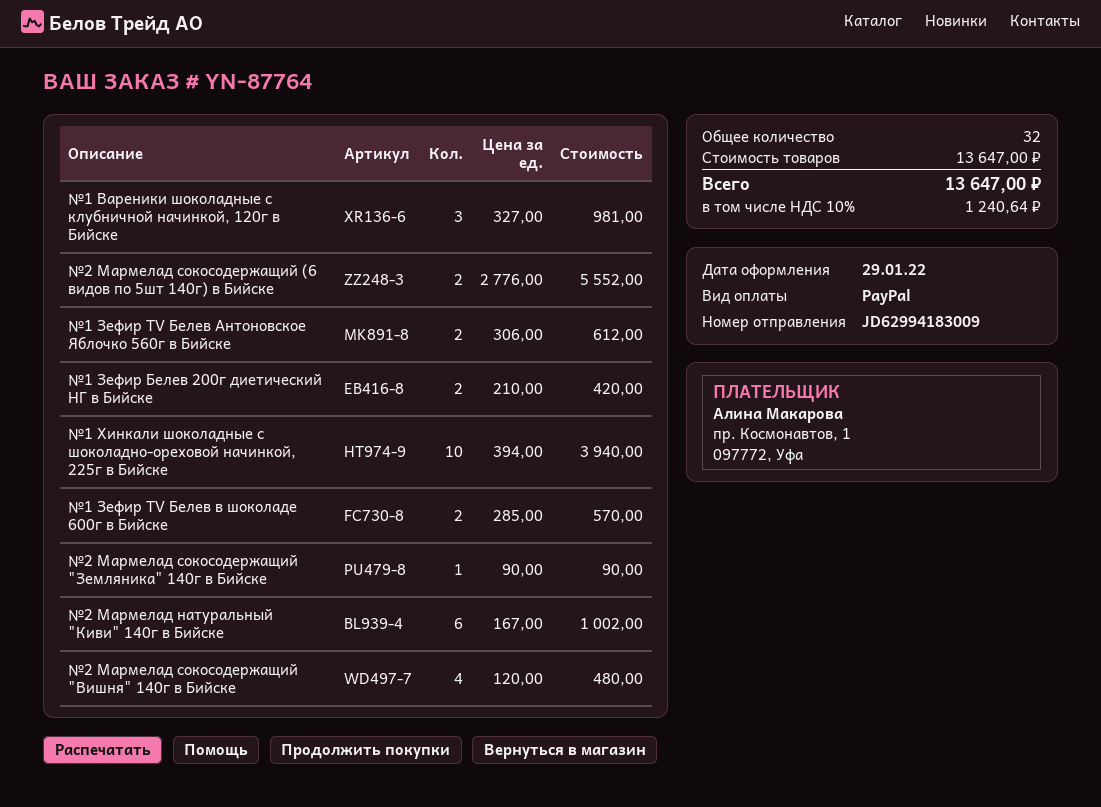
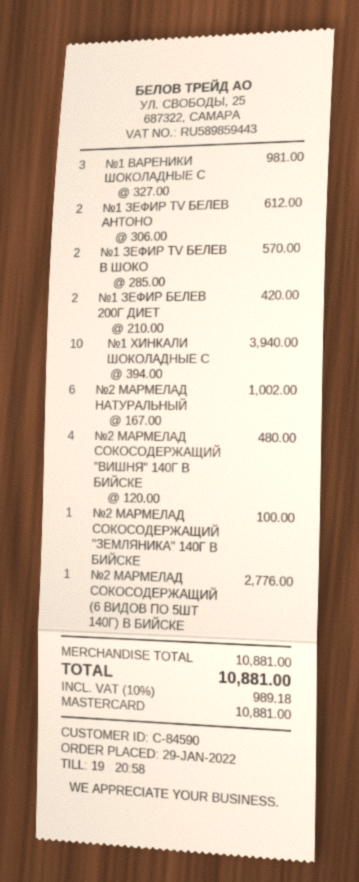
payment method: PayPal -> Mastercard
№2 Мармелад сокосодержащий (6 видов по 5шт 140г) в Бийске: 2 x 2776.00 = 5552.00 -> 1 x 2776.00 = 2776.00
№2 Мармелад сокосодержащий "Земляника" 140г в Бийске: 1 x 90.00 = 90.00 -> 1 x 100.00 = 100.00
subtotal: 13647.00 -> 10881.00
tax: 10% = 1240.64 -> 10% = 989.18
total: 13647.00 -> 10881.00

